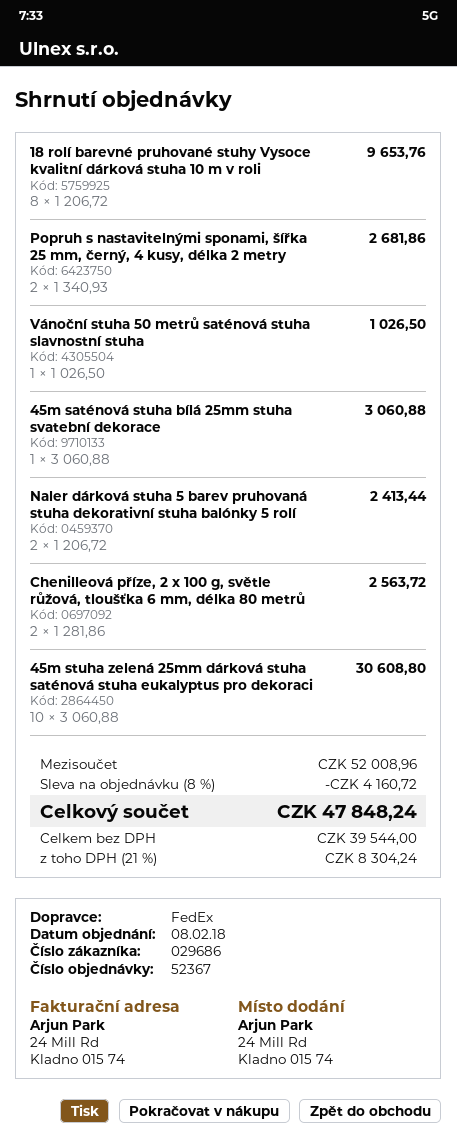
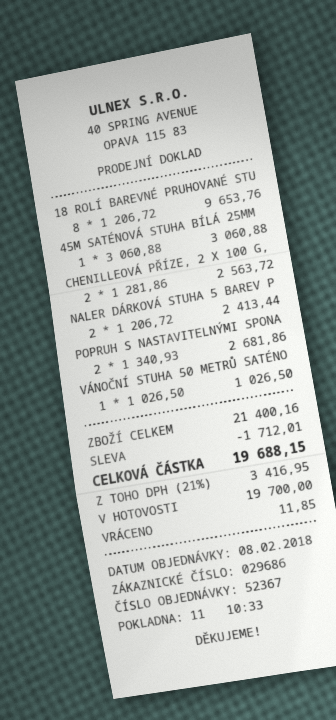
45m stuha zelená 25mm dárková stuha saténová stuha eukalyptus pro dekoraci: 10 x 3060.88 = 30608.80 -> none
subtotal: 52008.96 -> 21400.16
discount: 4160.72 -> 1712.01
tax: 21% = 8304.24 -> 21% = 3416.95
total: 47848.24 -> 19688.15

